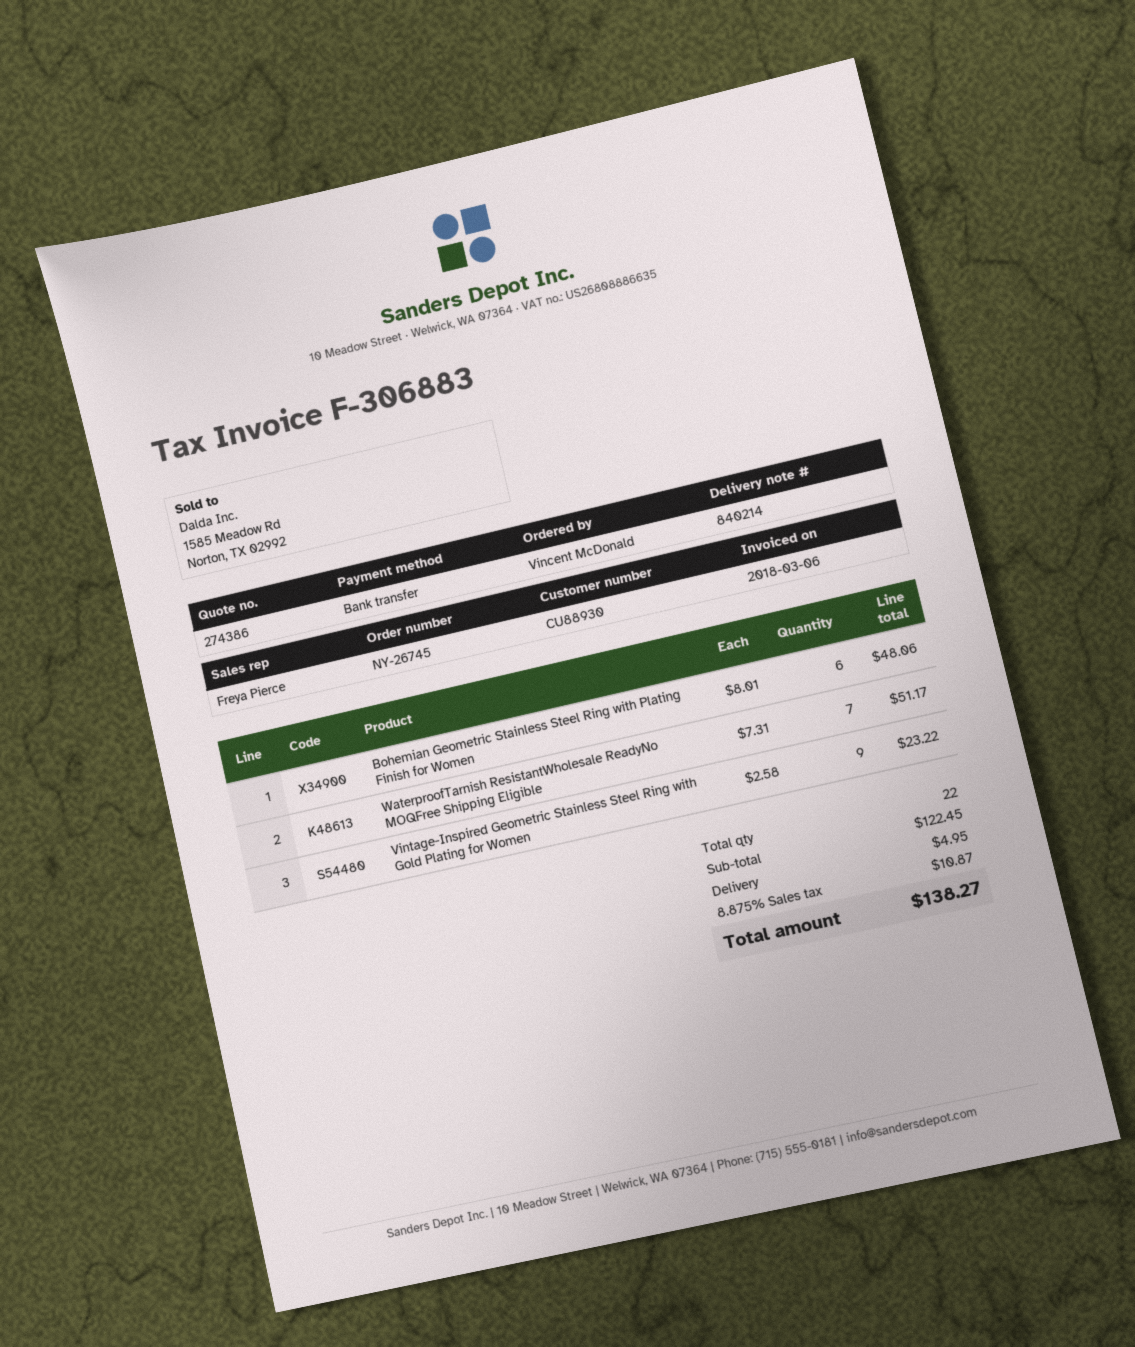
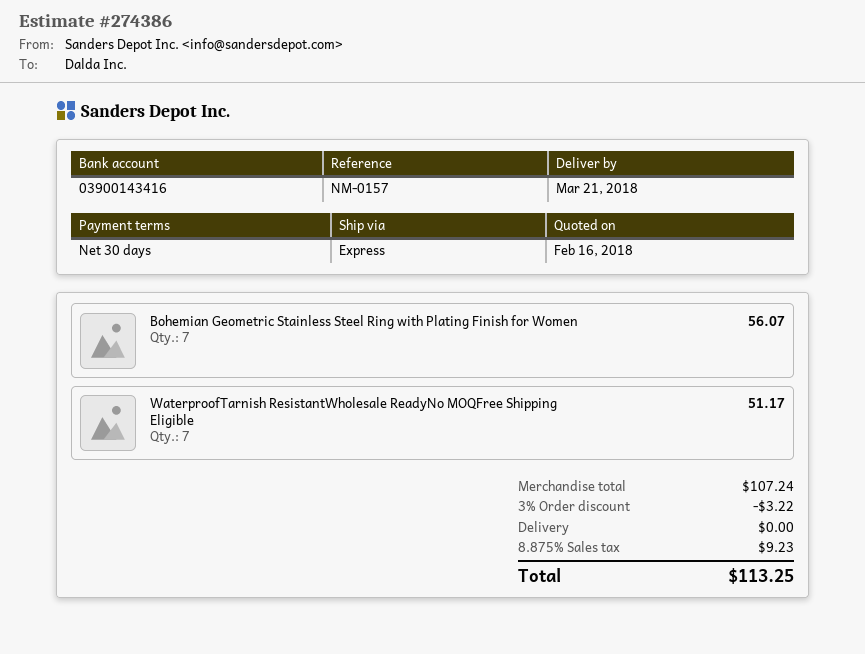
Bohemian Geometric Stainless Steel Ring with Plating Finish for Women: 6 for 48.06 -> 7 for 56.07
Vintage-Inspired Geometric Stainless Steel Ring with Gold Plating for Women: 9 for 23.22 -> none
subtotal: 122.45 -> 107.24
discount: none -> 3% = 3.22
shipping: 4.95 -> 0.00
tax: 8.875% = 10.87 -> 8.875% = 9.23
total: 138.27 -> 113.25

